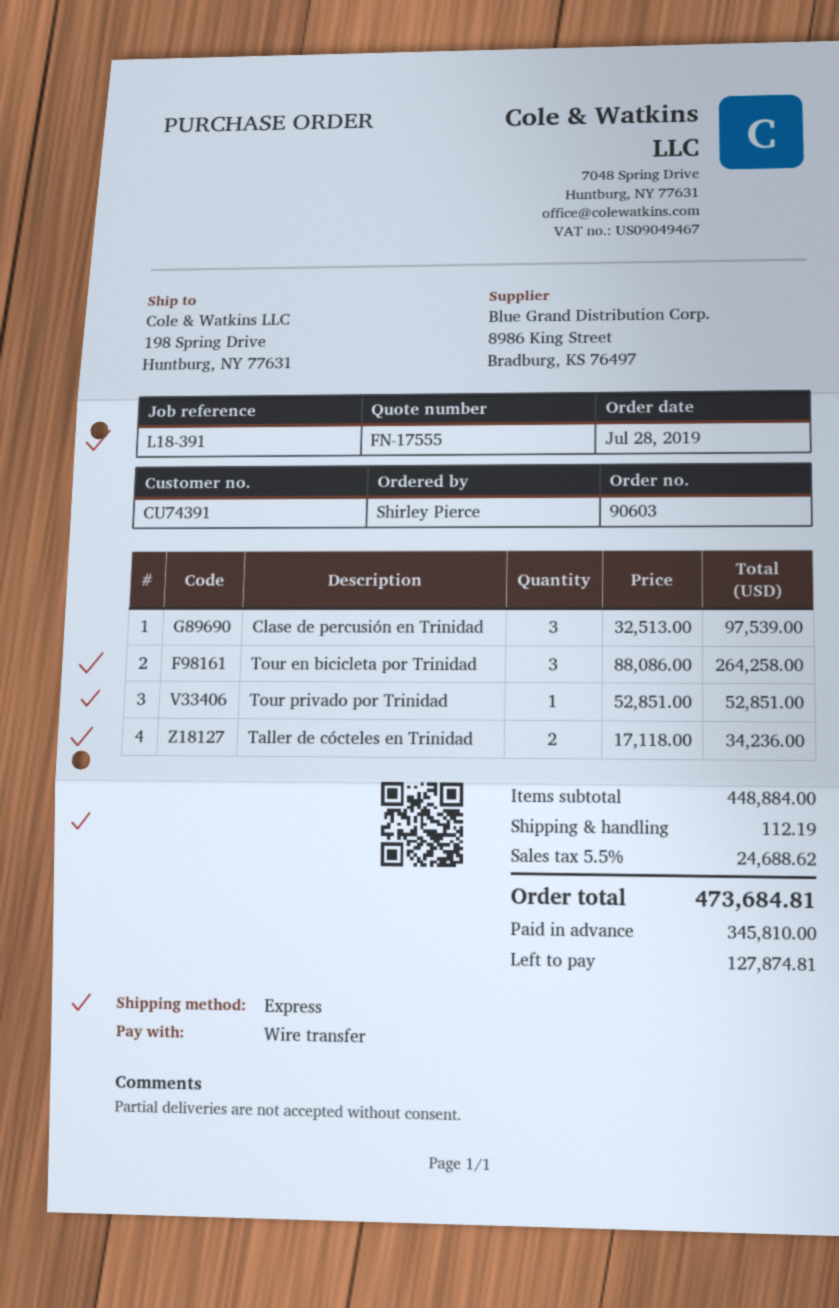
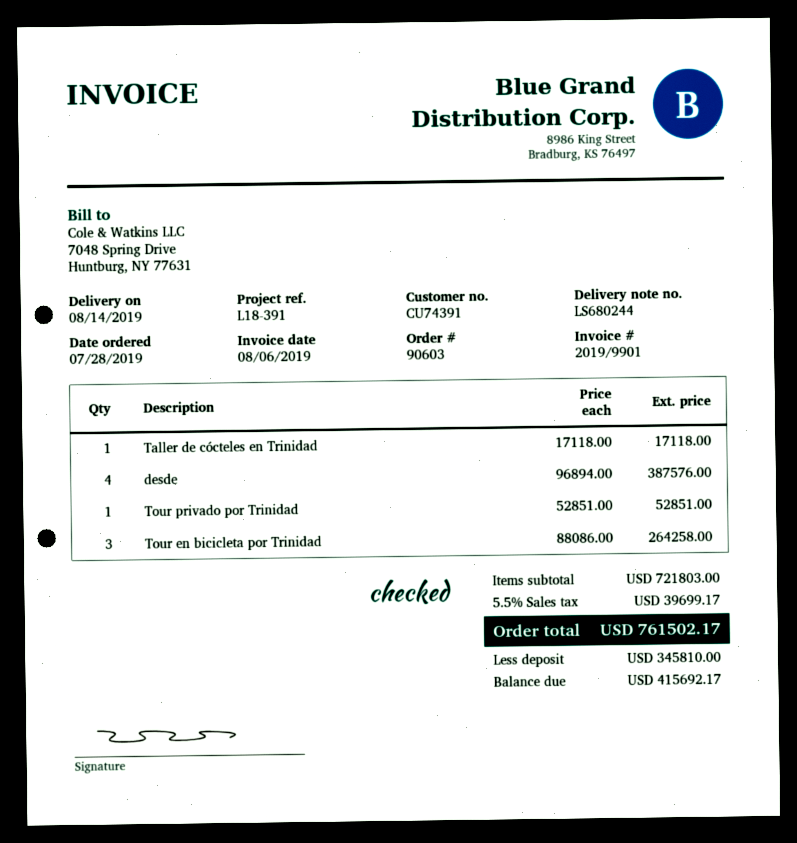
Clase de percusión en Trinidad: 3 x 32513.00 = 97539.00 -> none
Taller de cócteles en Trinidad: 2 x 17118.00 = 34236.00 -> 1 x 17118.00 = 17118.00
desde: none -> 4 x 96894.00 = 387576.00
subtotal: 448884.00 -> 721803.00
shipping: 112.19 -> none
tax: 5.5% = 24688.62 -> 5.5% = 39699.17
total: 473684.81 -> 761502.17
balance: 127874.81 -> 415692.17

